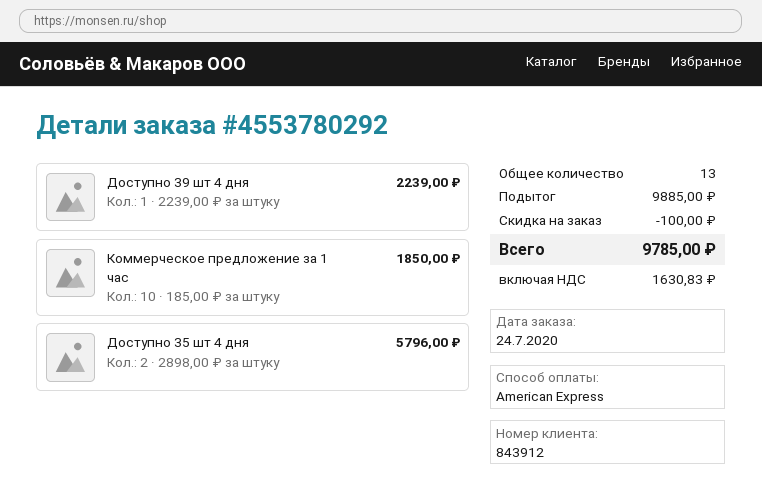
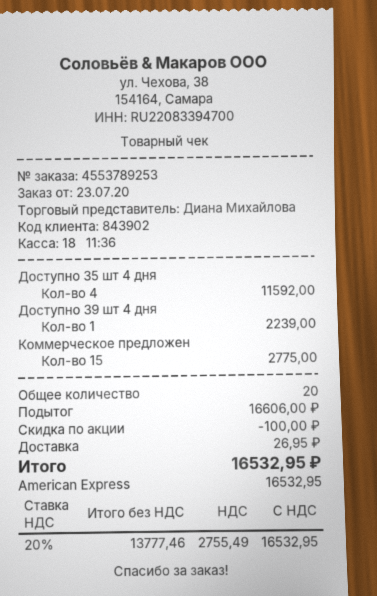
order number: 4553780292 -> 4553789253
order date: 2020-07-24 -> 2020-07-23
customer number: 843912 -> 843902
Коммерческое предложение за 1 час: 10 for 1850.00 -> 15 for 2775.00
Доступно 35 шт 4 дня: 2 for 5796.00 -> 4 for 11592.00
total quantity: 13 -> 20
subtotal: 9885.00 -> 16606.00
shipping: none -> 26.95
tax: 1630.83 -> 2755.49
total: 9785.00 -> 16532.95

